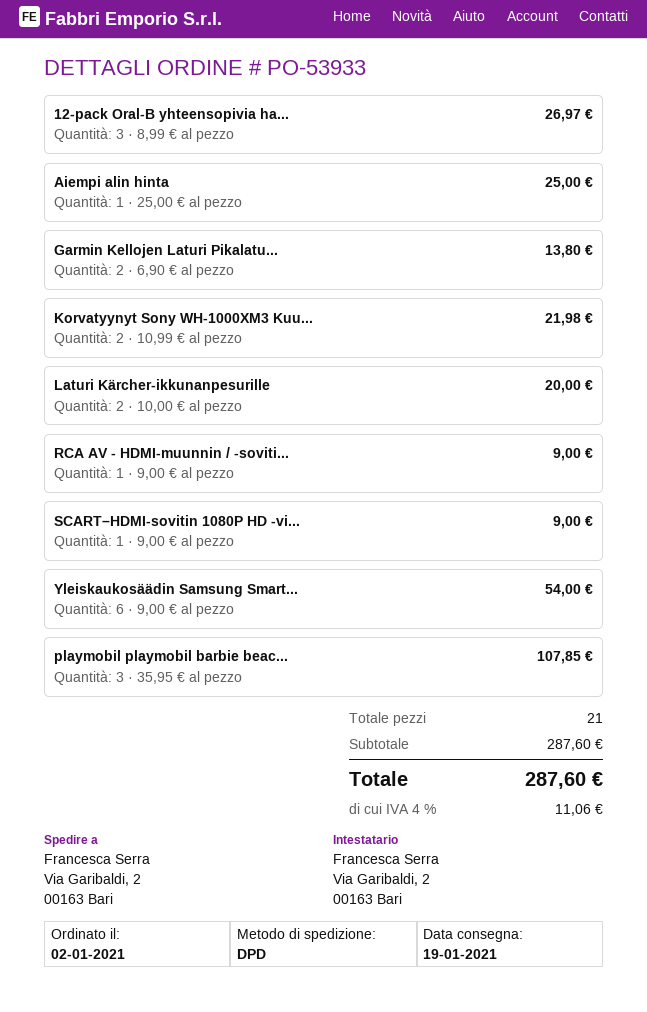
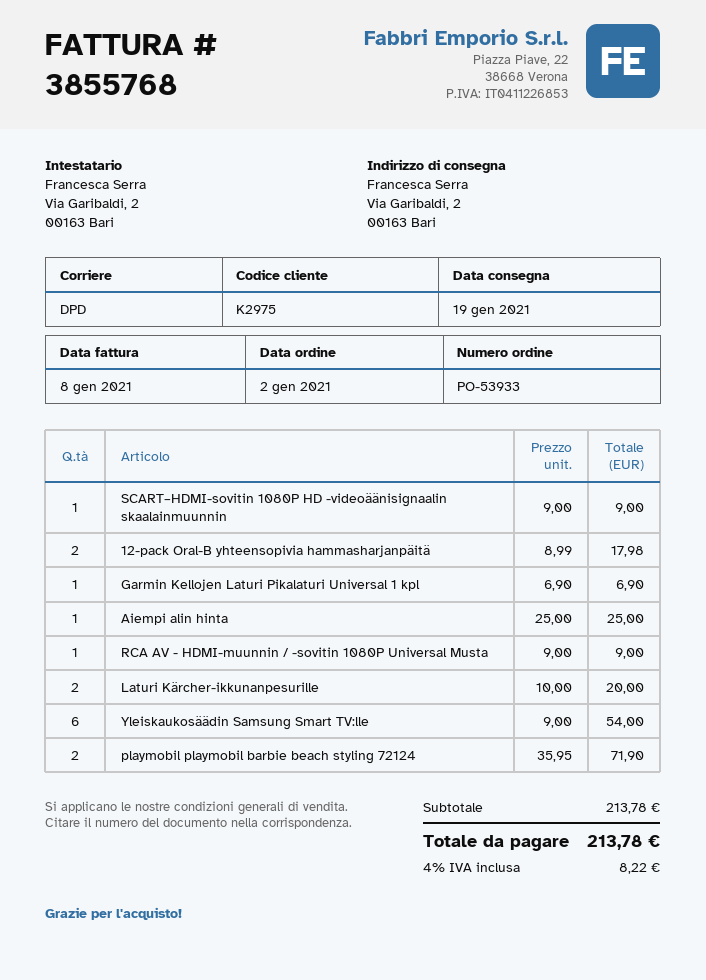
12-pack Oral-B yhteensopivia ha...: 3 x 8.99 = 26.97 -> 2 x 8.99 = 17.98
Garmin Kellojen Laturi Pikalatu...: 2 x 6.90 = 13.80 -> 1 x 6.90 = 6.90
Korvatyynyt Sony WH-1000XM3 Kuu...: 2 x 10.99 = 21.98 -> none
playmobil playmobil barbie beac...: 3 x 35.95 = 107.85 -> 2 x 35.95 = 71.90
subtotal: 287.60 -> 213.78
tax: 4% = 11.06 -> 4% = 8.22
total: 287.60 -> 213.78

